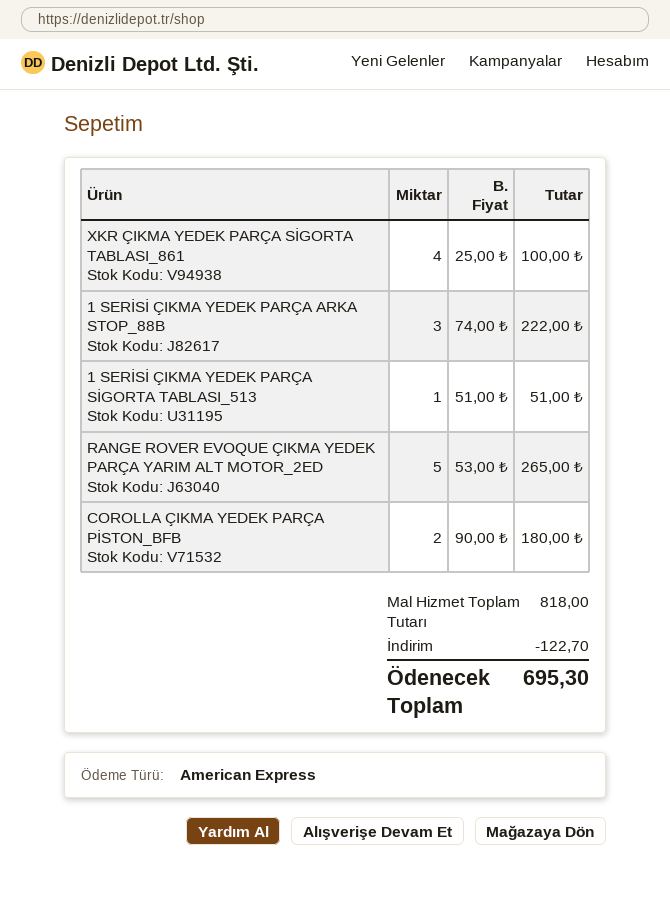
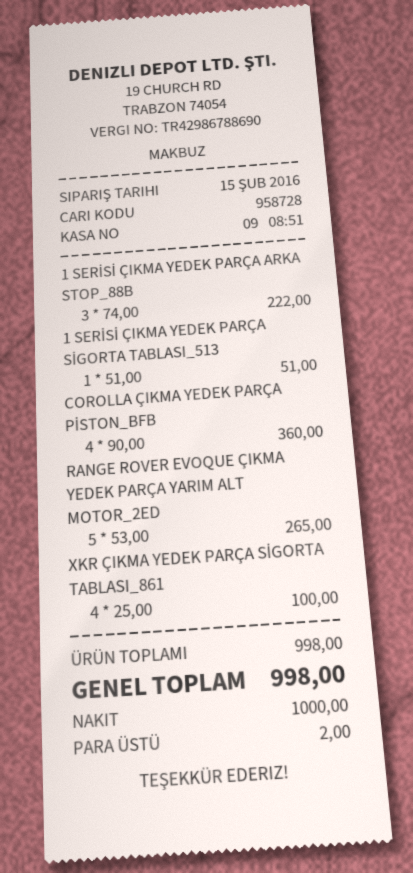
payment method: American Express -> cash
COROLLA ÇIKMA YEDEK PARÇA PİSTON_BFB: 2 x 90.00 = 180.00 -> 4 x 90.00 = 360.00
subtotal: 818.00 -> 998.00
discount: 122.70 -> none
total: 695.30 -> 998.00

